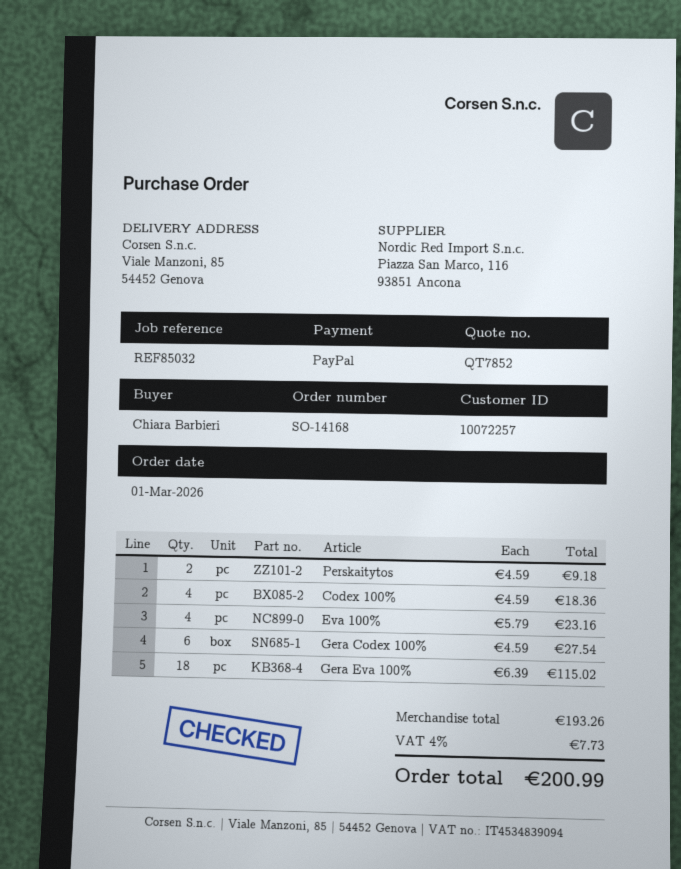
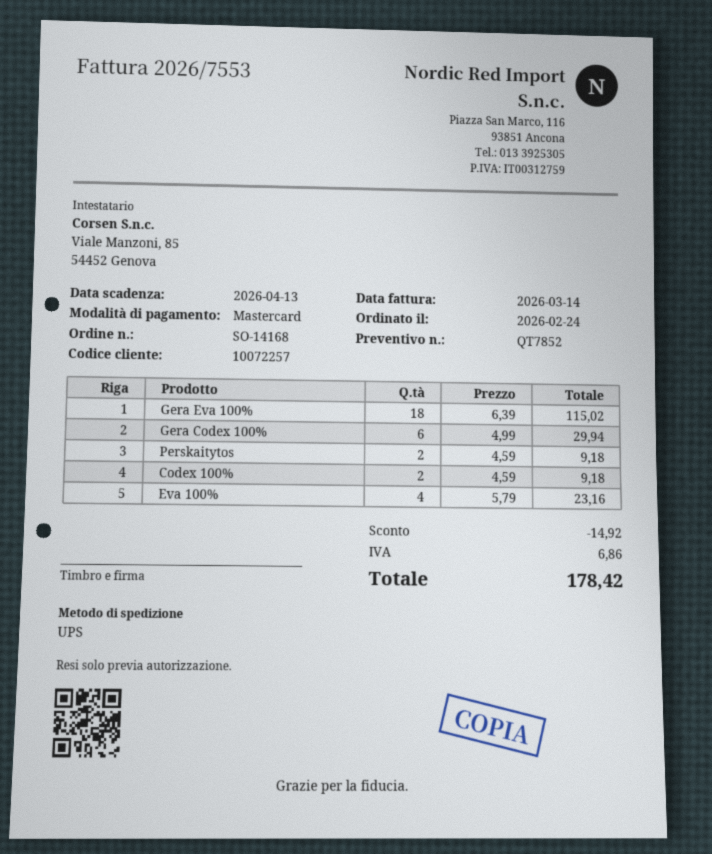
order date: 2026-03-01 -> 2026-02-24
payment method: PayPal -> Mastercard
Codex 100%: 4 x 4.59 = 18.36 -> 2 x 4.59 = 9.18
Gera Codex 100%: 6 x 4.59 = 27.54 -> 6 x 4.99 = 29.94
discount: none -> 14.92
tax: 7.73 -> 6.86
total: 200.99 -> 178.42

